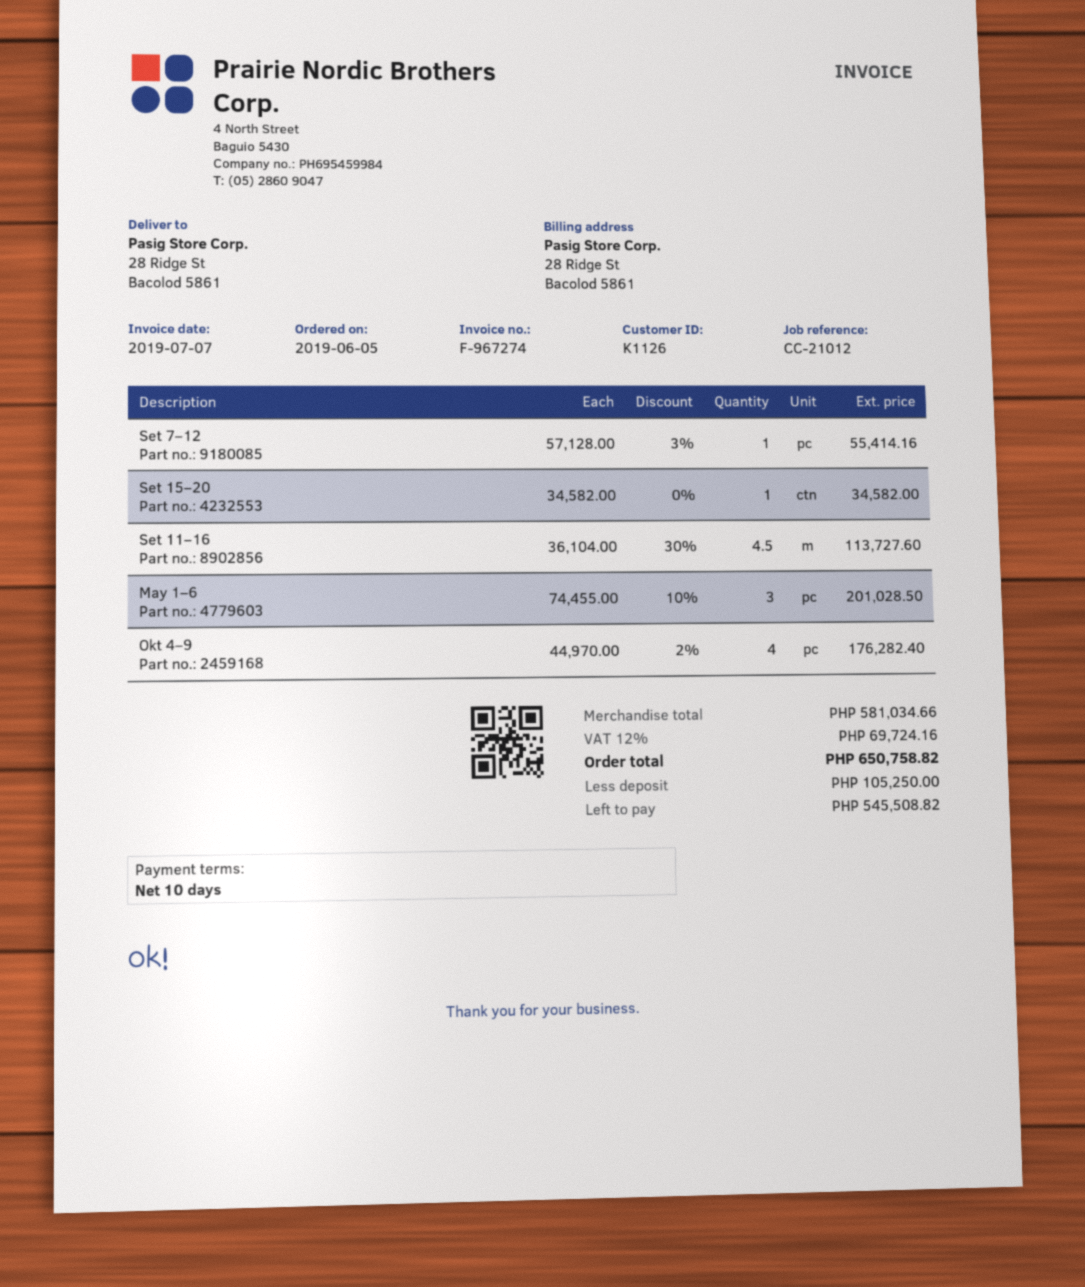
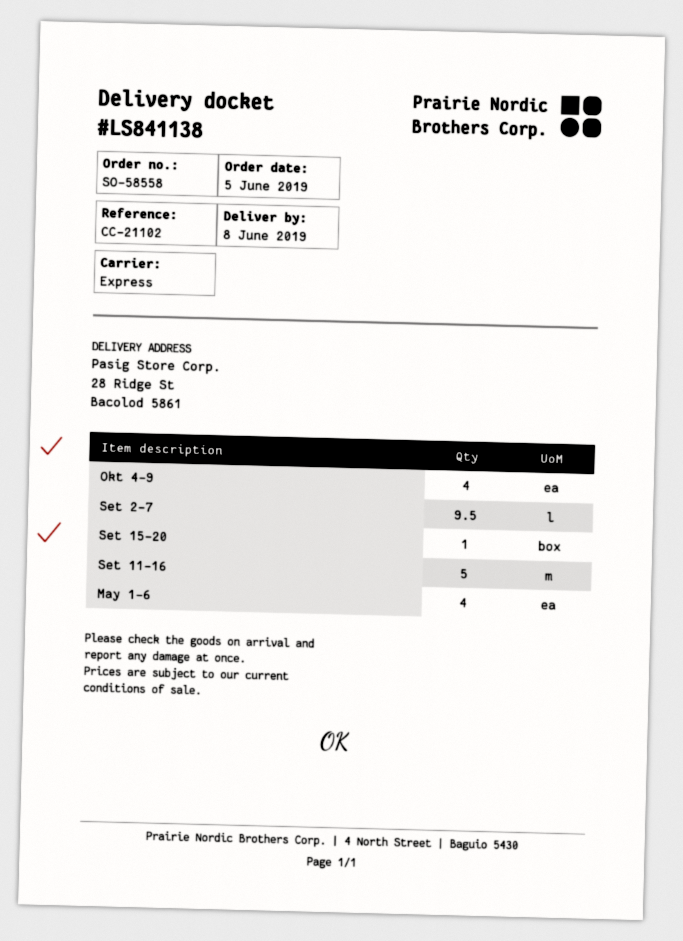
reference: CC-21012 -> CC-21102
Set 7–12: 1 -> none
Set 11–16: 4.5 -> 5
May 1–6: 3 -> 4
Set 2–7: none -> 9.5

